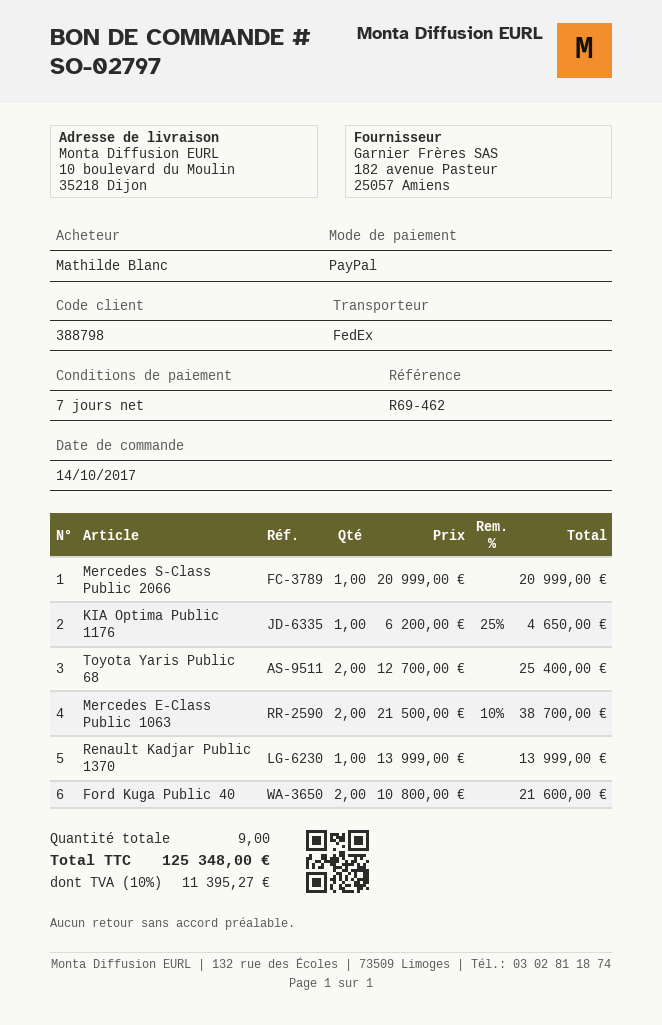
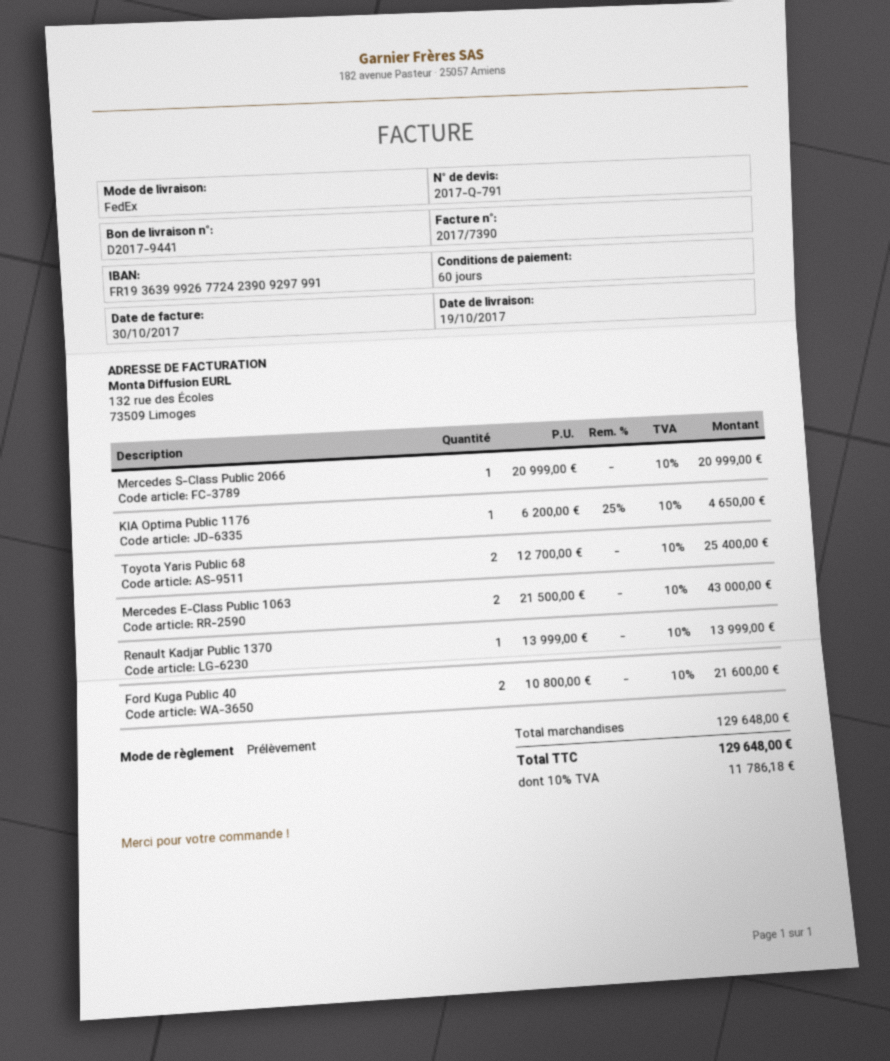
payment terms: 7 days -> 60 days
payment method: PayPal -> direct debit
Mercedes E-Class Public 1063: 2 x 21500.00 - 10% = 38700.00 -> 2 x 21500.00 = 43000.00
tax: 10% = 11395.27 -> 10% = 11786.18
total: 125348.00 -> 129648.00

